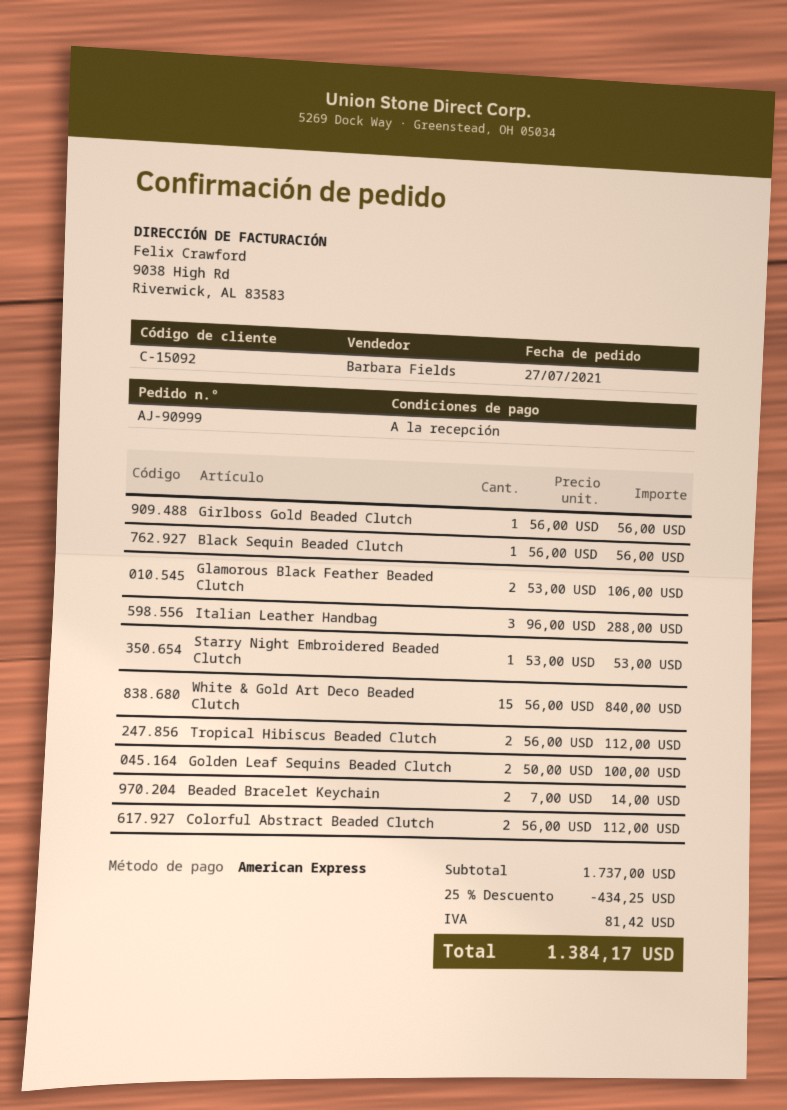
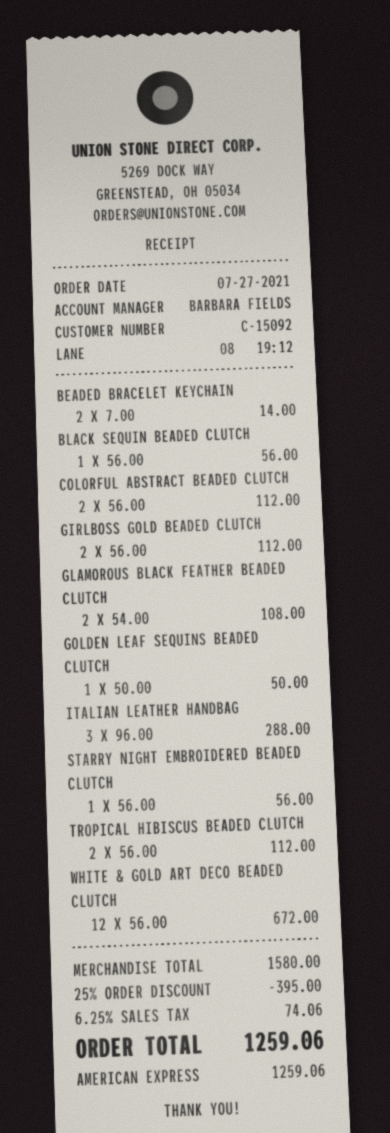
Girlboss Gold Beaded Clutch: 1 x 56.00 = 56.00 -> 2 x 56.00 = 112.00
Glamorous Black Feather Beaded Clutch: 2 x 53.00 = 106.00 -> 2 x 54.00 = 108.00
Starry Night Embroidered Beaded Clutch: 1 x 53.00 = 53.00 -> 1 x 56.00 = 56.00
White & Gold Art Deco Beaded Clutch: 15 x 56.00 = 840.00 -> 12 x 56.00 = 672.00
Golden Leaf Sequins Beaded Clutch: 2 x 50.00 = 100.00 -> 1 x 50.00 = 50.00
subtotal: 1737.00 -> 1580.00
discount: 25% = 434.25 -> 25% = 395.00
tax: 81.42 -> 74.06
total: 1384.17 -> 1259.06

